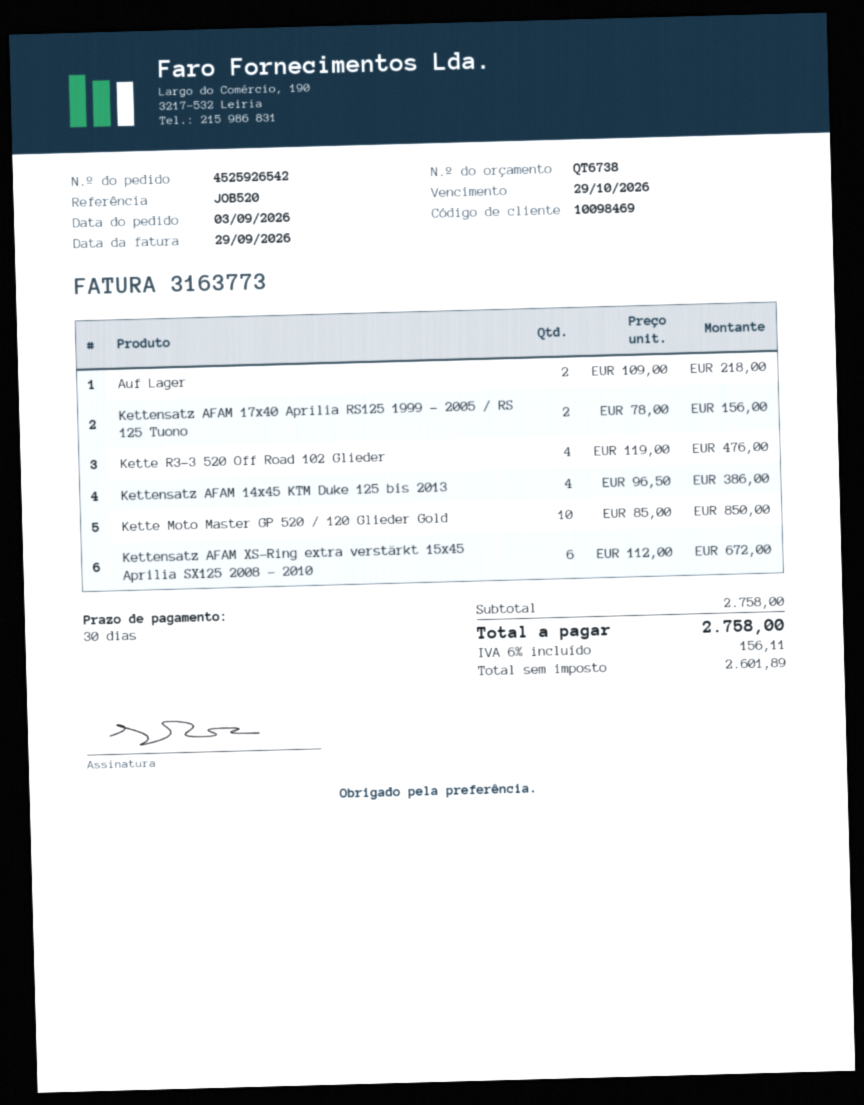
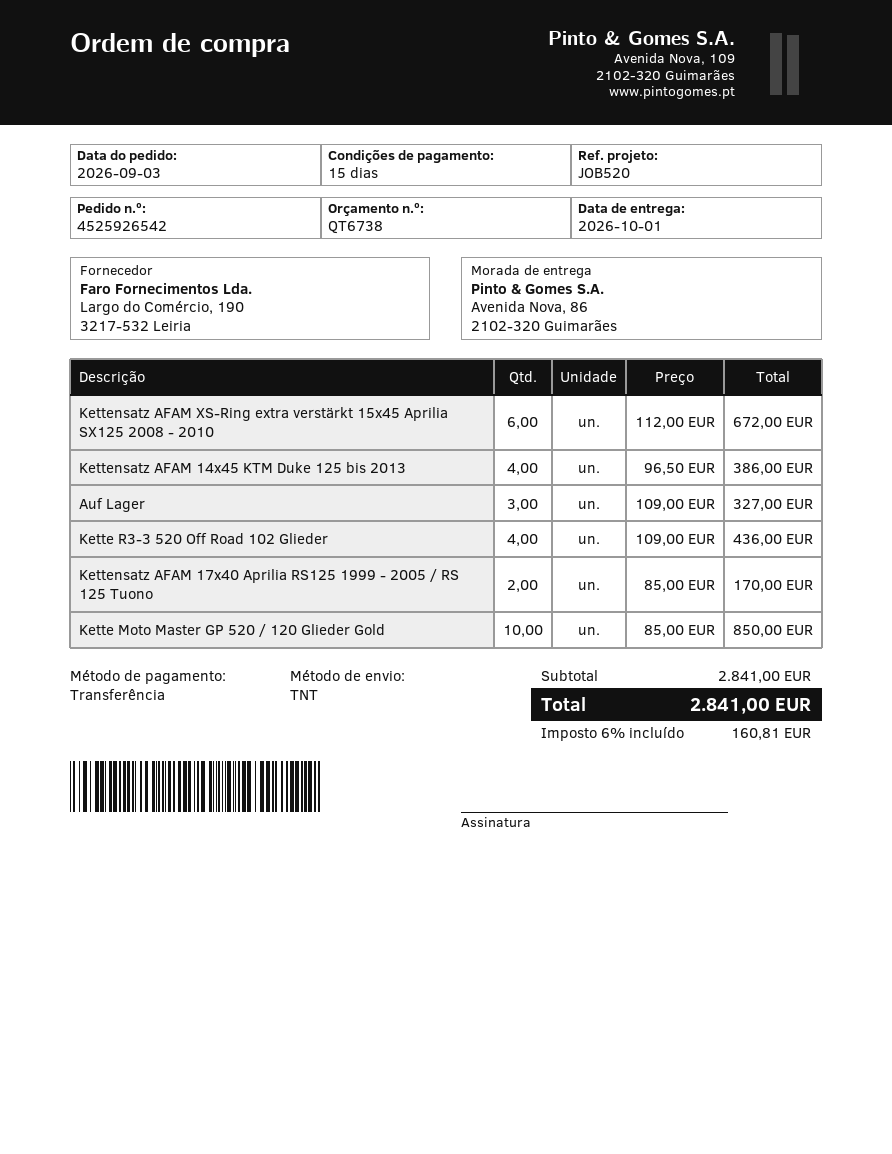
payment terms: 30 days -> 15 days
Auf Lager: 2 x 109.00 = 218.00 -> 3 x 109.00 = 327.00
Kettensatz AFAM 17x40 Aprilia RS125 1999 - 2005 / RS 125 Tuono: 2 x 78.00 = 156.00 -> 2 x 85.00 = 170.00
Kette R3-3 520 Off Road 102 Glieder: 4 x 119.00 = 476.00 -> 4 x 109.00 = 436.00
subtotal: 2758.00 -> 2841.00
tax: 6% = 156.11 -> 6% = 160.81
total: 2758.00 -> 2841.00

